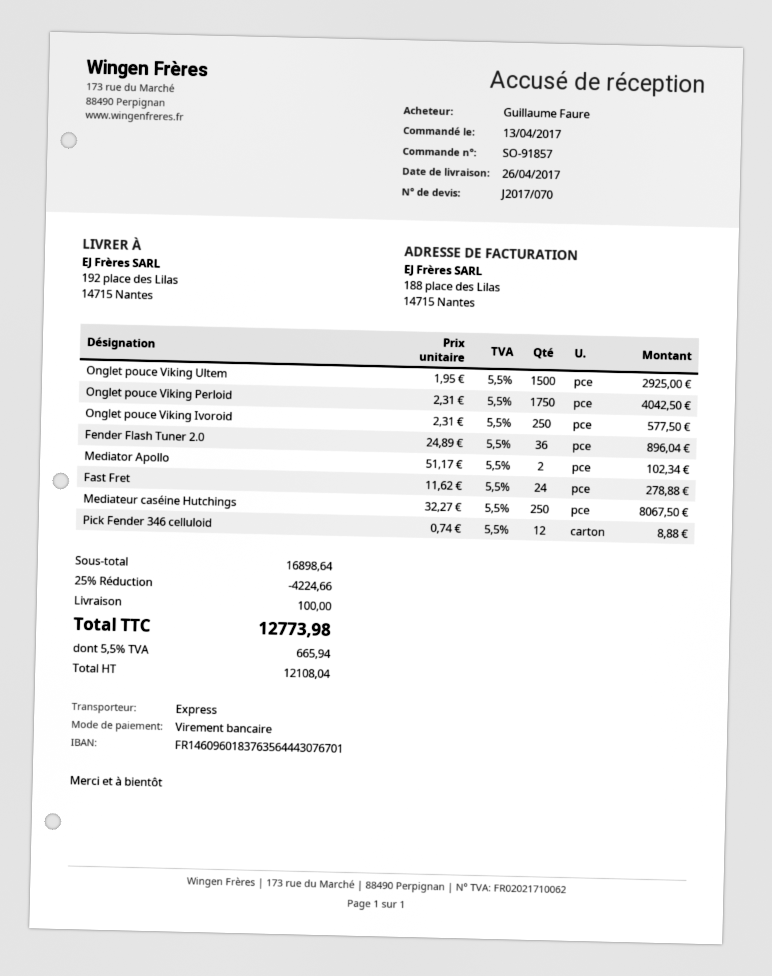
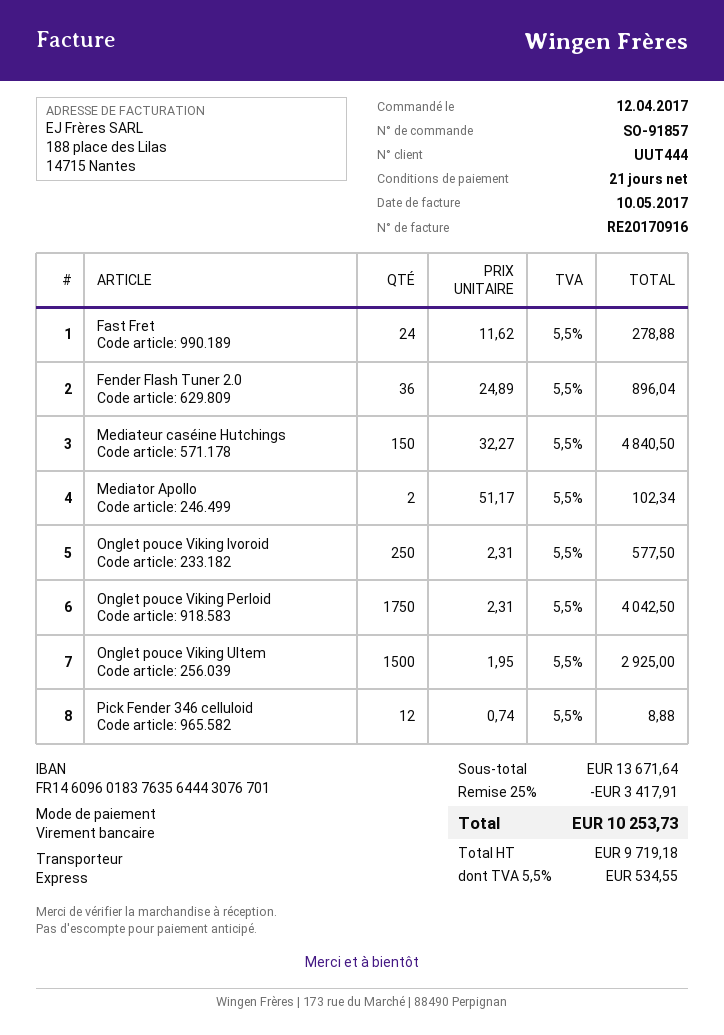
order date: 2017-04-13 -> 2017-04-12
Mediateur caséine Hutchings: 250 x 32.27 = 8067.50 -> 150 x 32.27 = 4840.50
subtotal: 16898.64 -> 13671.64
discount: 25% = 4224.66 -> 25% = 3417.91
shipping: 100.00 -> none
net: 12108.04 -> 9719.18
tax: 5.5% = 665.94 -> 5.5% = 534.55
total: 12773.98 -> 10253.73

